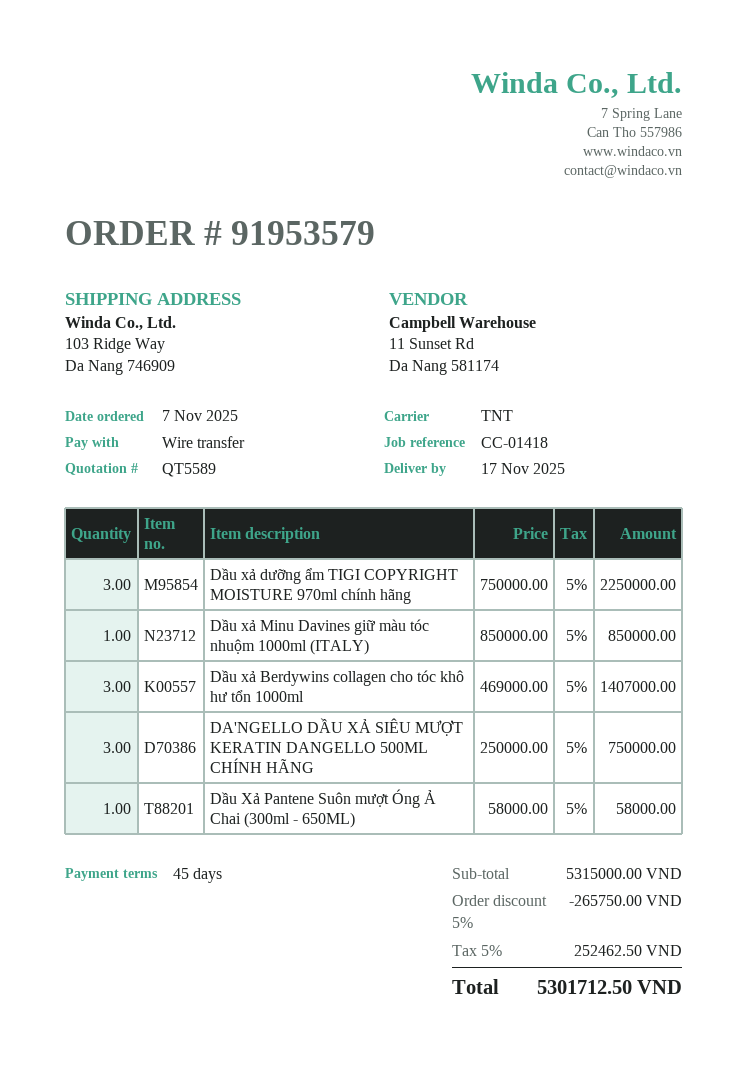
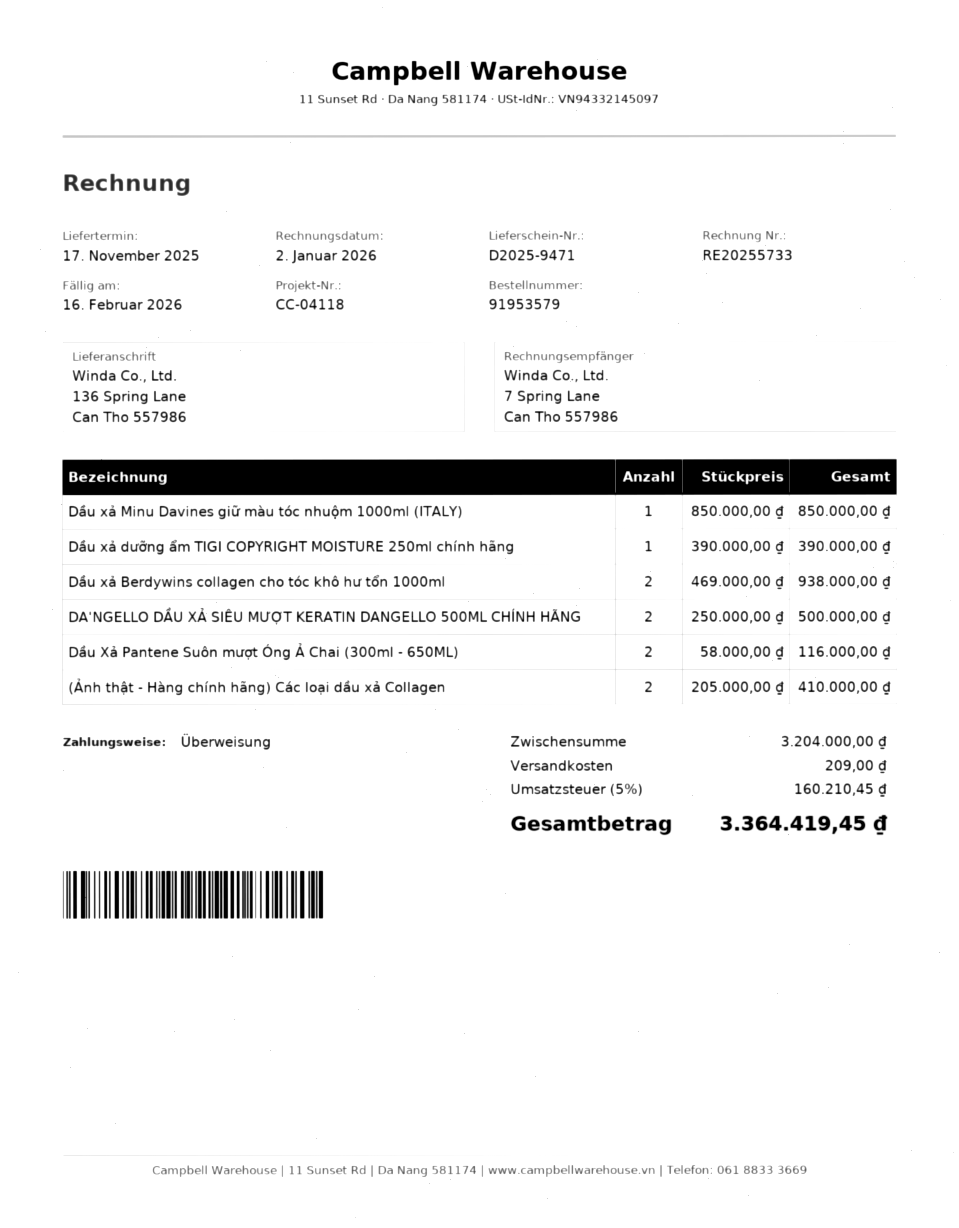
reference: CC-01418 -> CC-04118
ship to: 103 Ridge Way, Da Nang 746909 -> 136 Spring Lane, Can Tho 557986
Dầu xả dưỡng ẩm TIGI COPYRIGHT MOISTURE 970ml chính hãng: 3 x 750000.00 = 2250000.00 -> none
Dầu xả Berdywins collagen cho tóc khô hư tổn 1000ml: 3 x 469000.00 = 1407000.00 -> 2 x 469000.00 = 938000.00
DA'NGELLO DẦU XẢ SIÊU MƯỢT KERATIN DANGELLO 500ML CHÍNH HÃNG: 3 x 250000.00 = 750000.00 -> 2 x 250000.00 = 500000.00
Dầu Xả Pantene Suôn mượt Óng Ả Chai (300ml - 650ML): 1 x 58000.00 = 58000.00 -> 2 x 58000.00 = 116000.00
Dầu xả dưỡng ẩm TIGI COPYRIGHT MOISTURE 250ml chính hãng: none -> 1 x 390000.00 = 390000.00
(Ảnh thật - Hàng chính hãng) Các loại dầu xả Collagen: none -> 2 x 205000.00 = 410000.00
subtotal: 5315000.00 -> 3204000.00
discount: 5% = 265750.00 -> none
shipping: none -> 209.00
tax: 5% = 252462.50 -> 5% = 160210.45
total: 5301712.50 -> 3364419.45

